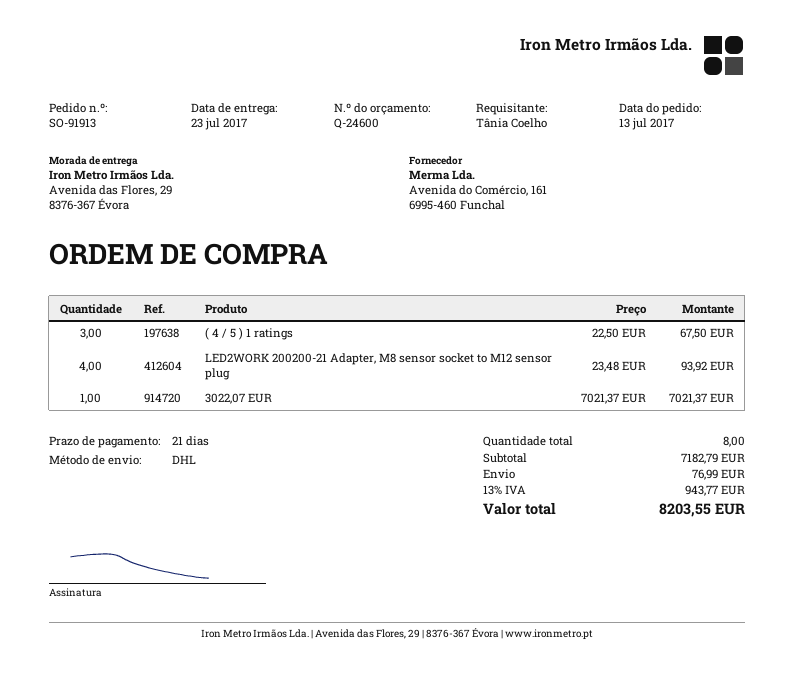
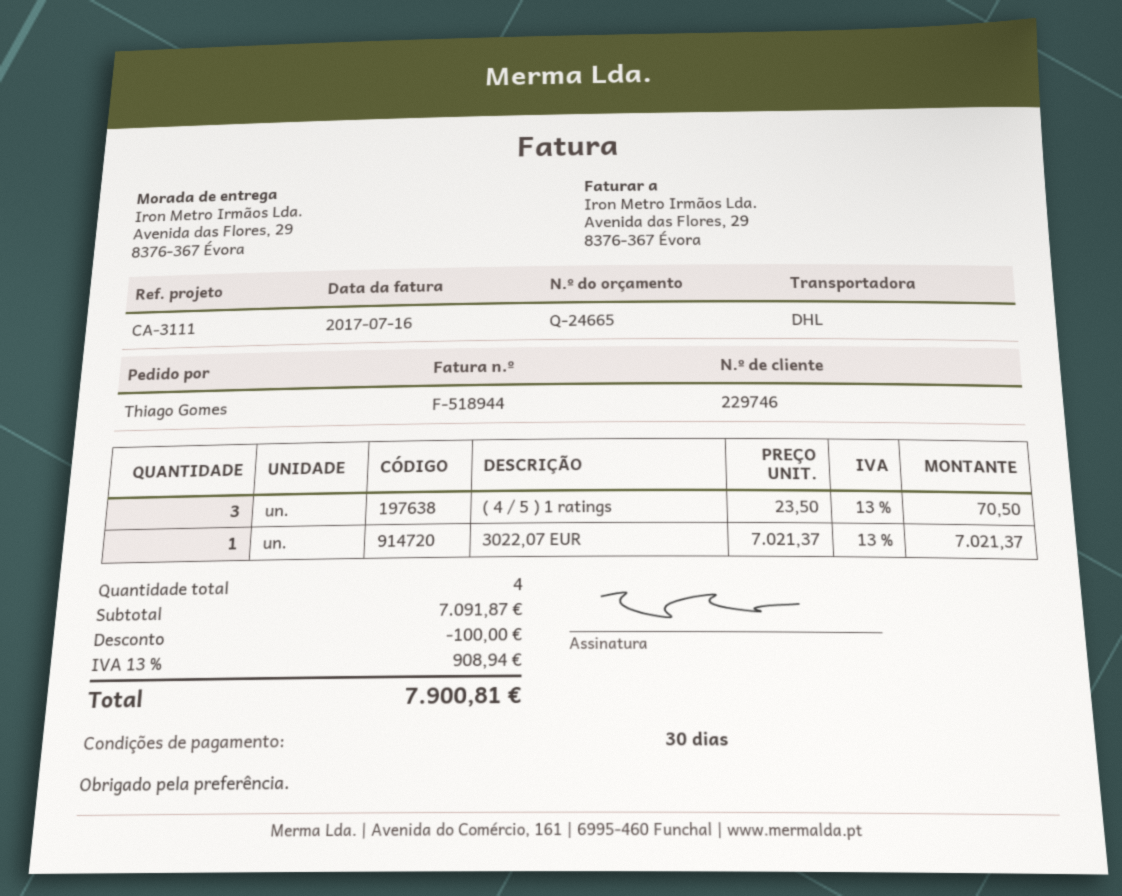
quote number: Q-24600 -> Q-24665
payment terms: 21 days -> 30 days
ordered by: Tânia Coelho -> Thiago Gomes
( 4 / 5 ) 1 ratings: 3 x 22.50 = 67.50 -> 3 x 23.50 = 70.50
LED2WORK 200200-21 Adapter, M8 sensor socket to M12 sensor plug: 4 x 23.48 = 93.92 -> none
total quantity: 8 -> 4
subtotal: 7182.79 -> 7091.87
discount: none -> 100.00
shipping: 76.99 -> none
tax: 13% = 943.77 -> 13% = 908.94
total: 8203.55 -> 7900.81

